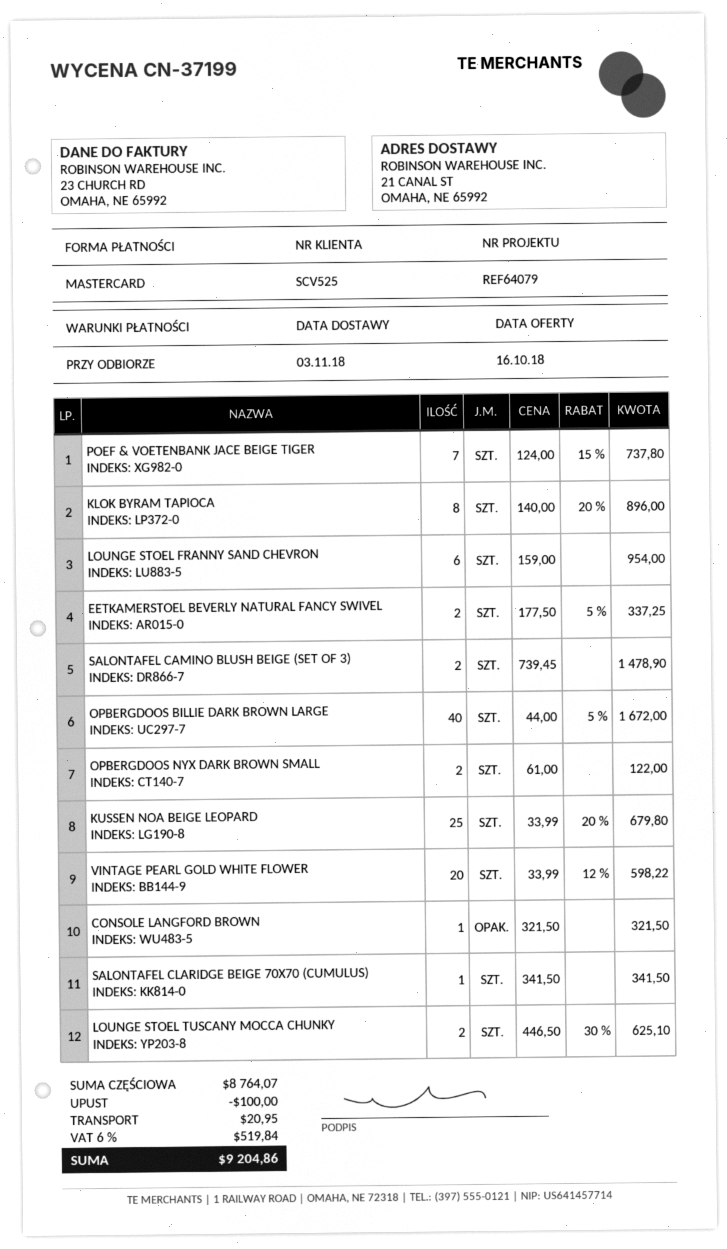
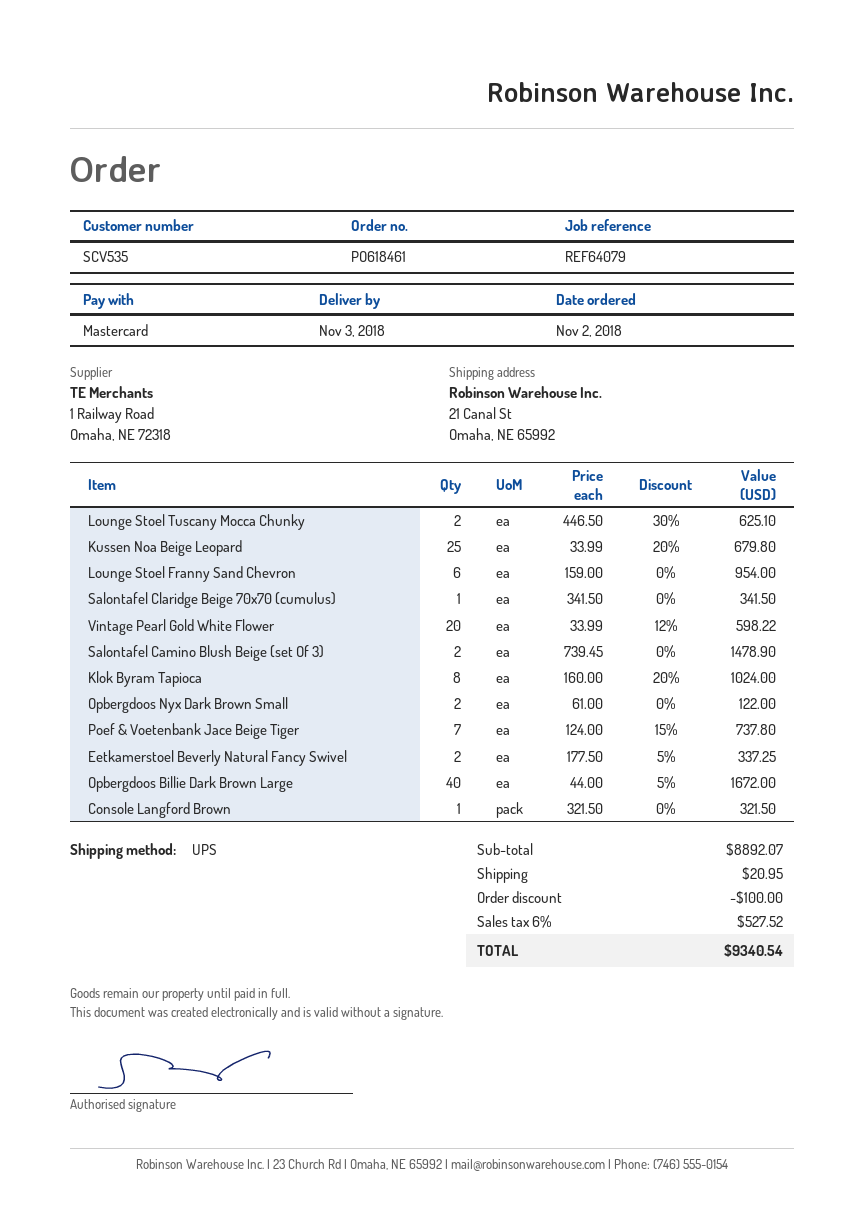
customer number: SCV525 -> SCV535
KLOK BYRAM TAPIOCA: 8 x 140.00 - 20% = 896.00 -> 8 x 160.00 - 20% = 1024.00
subtotal: 8764.07 -> 8892.07
tax: 6% = 519.84 -> 6% = 527.52
total: 9204.86 -> 9340.54

